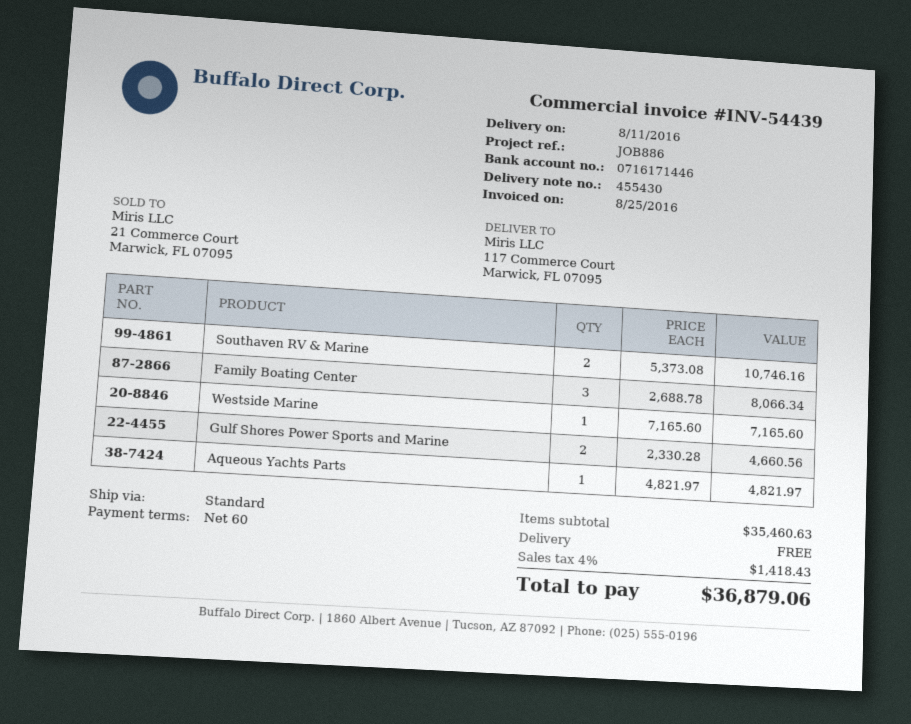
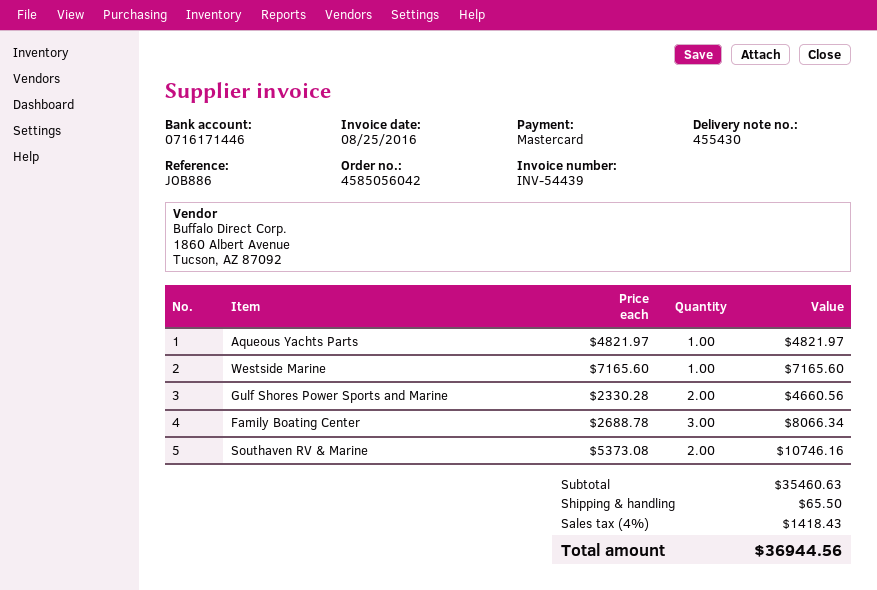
shipping: 0.00 -> 65.50
total: 36879.06 -> 36944.56

